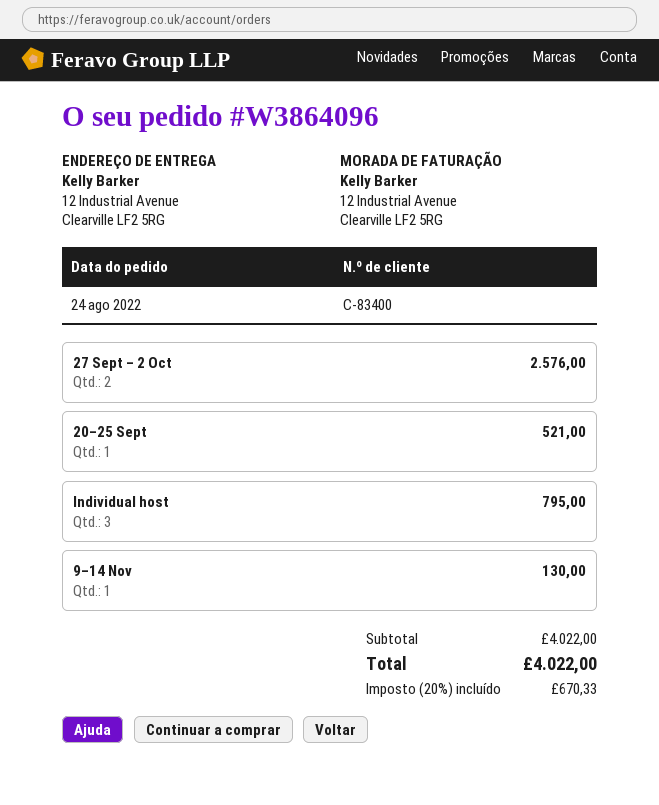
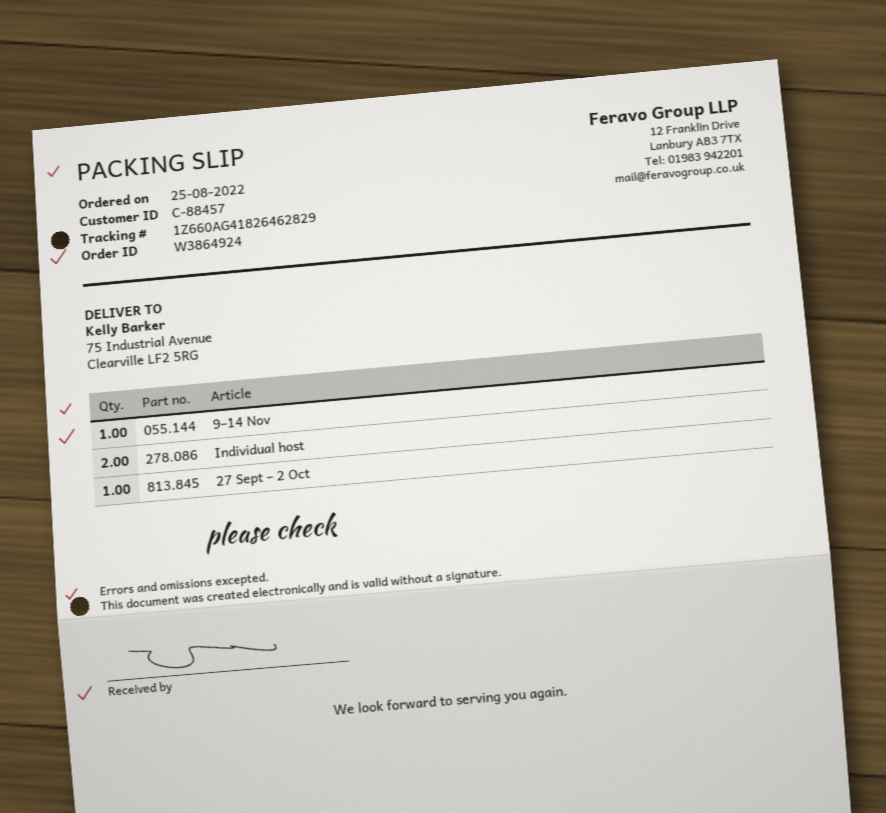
order number: W3864096 -> W3864924
order date: 2022-08-24 -> 2022-08-25
customer number: C-83400 -> C-88457
ship to: 12 Industrial Avenue, Clearville LF2 5RG -> 75 Industrial Avenue, Clearville LF2 5RG
27 Sept – 2 Oct: 2 -> 1
20–25 Sept: 1 -> none
Individual host: 3 -> 2

